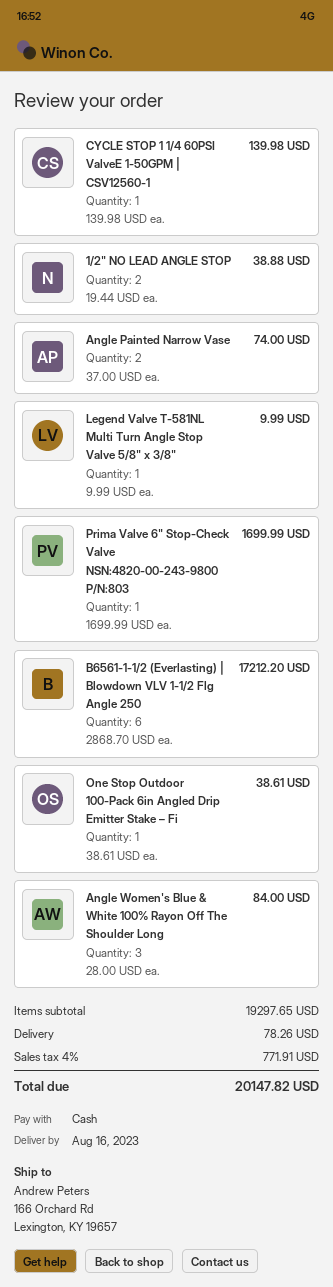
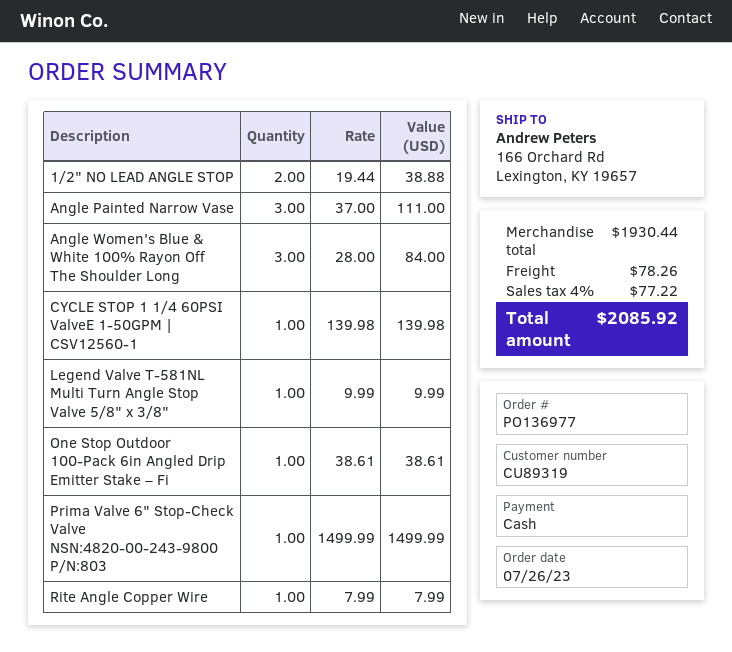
Angle Painted Narrow Vase: 2 x 37.00 = 74.00 -> 3 x 37.00 = 111.00
Prima Valve 6" Stop-Check Valve NSN:4820-00-243-9800 P/N:803: 1 x 1699.99 = 1699.99 -> 1 x 1499.99 = 1499.99
B6561-1-1/2 (Everlasting) | Blowdown VLV 1-1/2 Flg Angle 250: 6 x 2868.70 = 17212.20 -> none
Rite Angle Copper Wire: none -> 1 x 7.99 = 7.99
subtotal: 19297.65 -> 1930.44
tax: 4% = 771.91 -> 4% = 77.22
total: 20147.82 -> 2085.92

